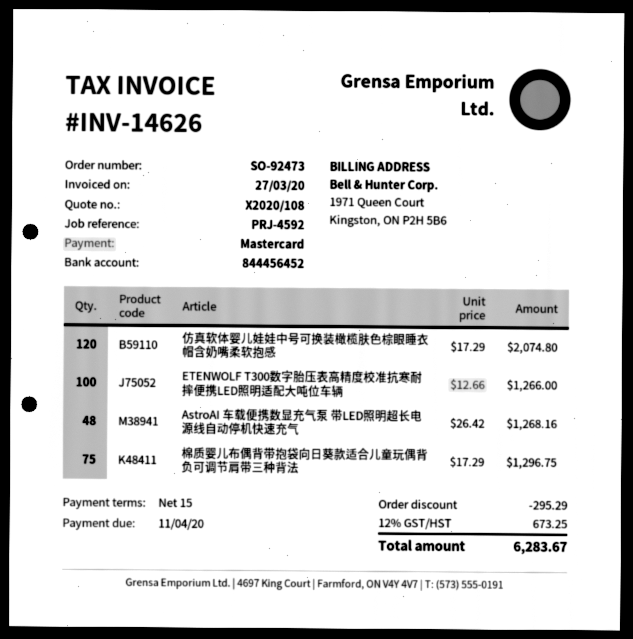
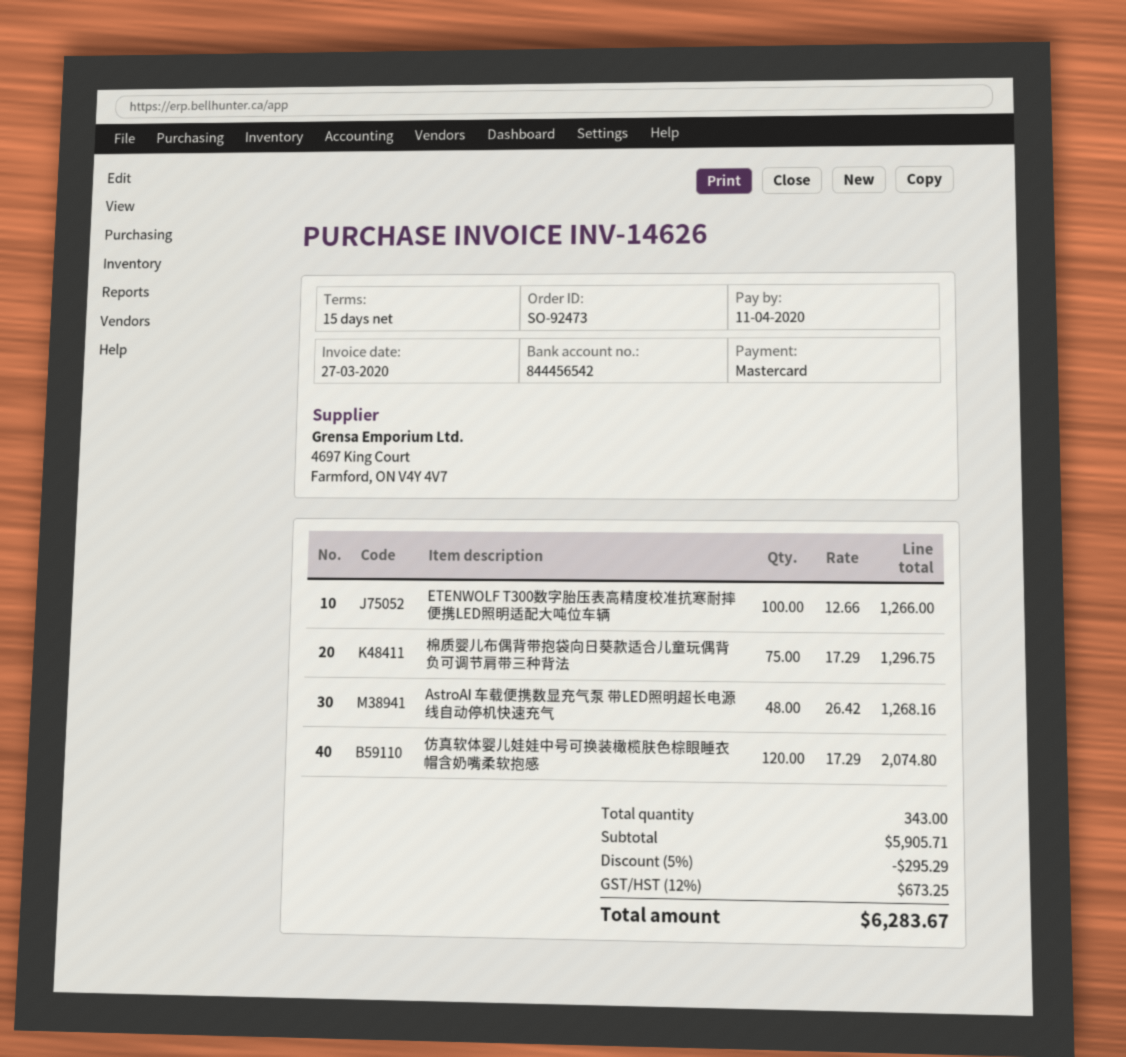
bank account: 844456452 -> 844456542

